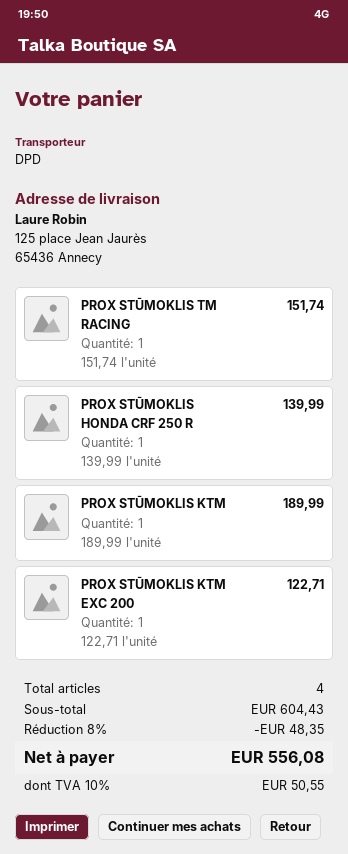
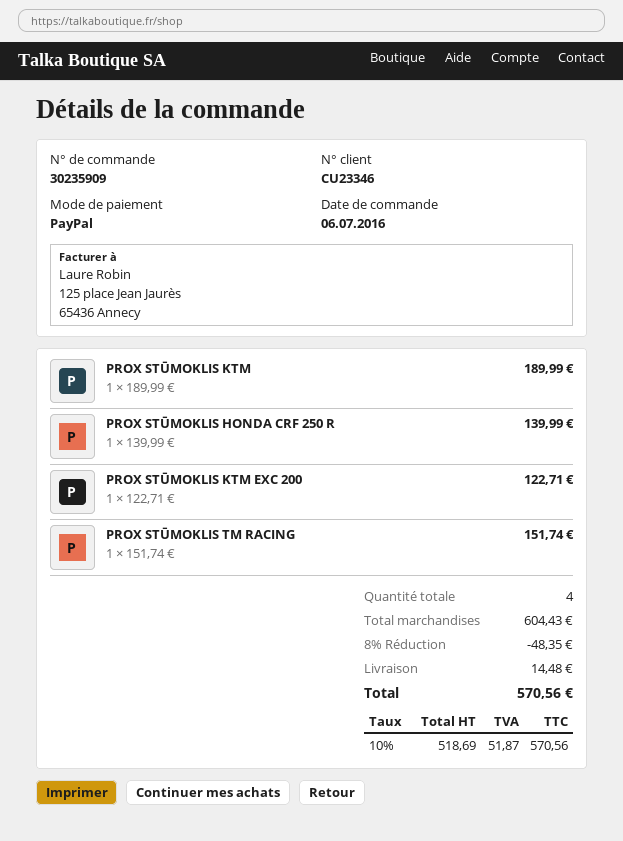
shipping: none -> 14.48
tax: 10% = 50.55 -> 10% = 51.87
total: 556.08 -> 570.56

